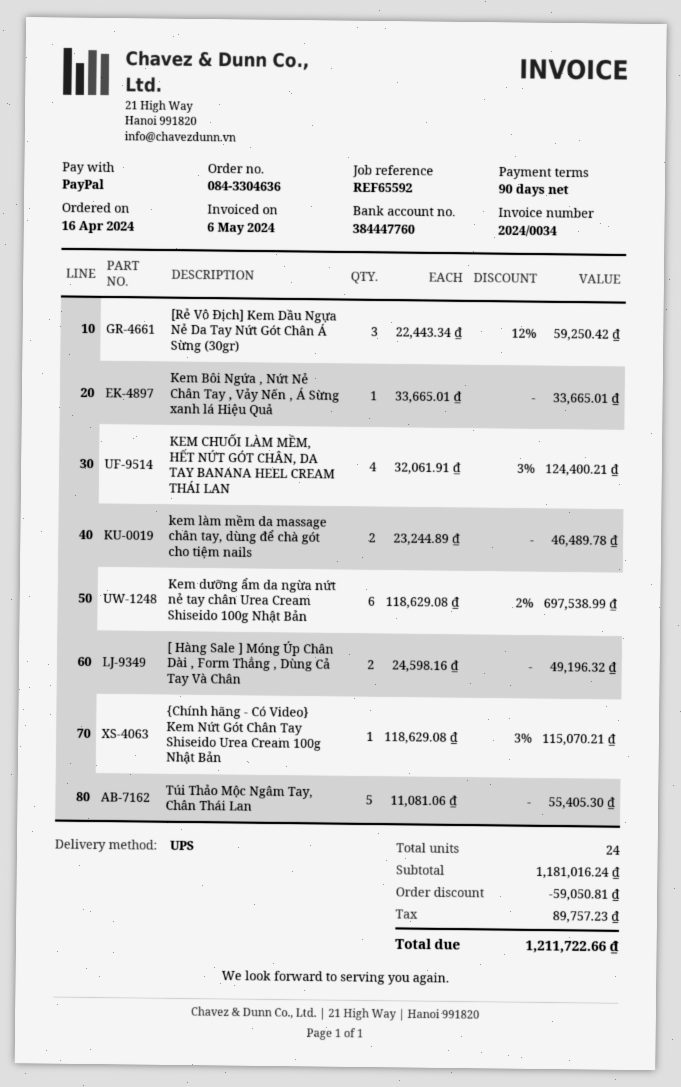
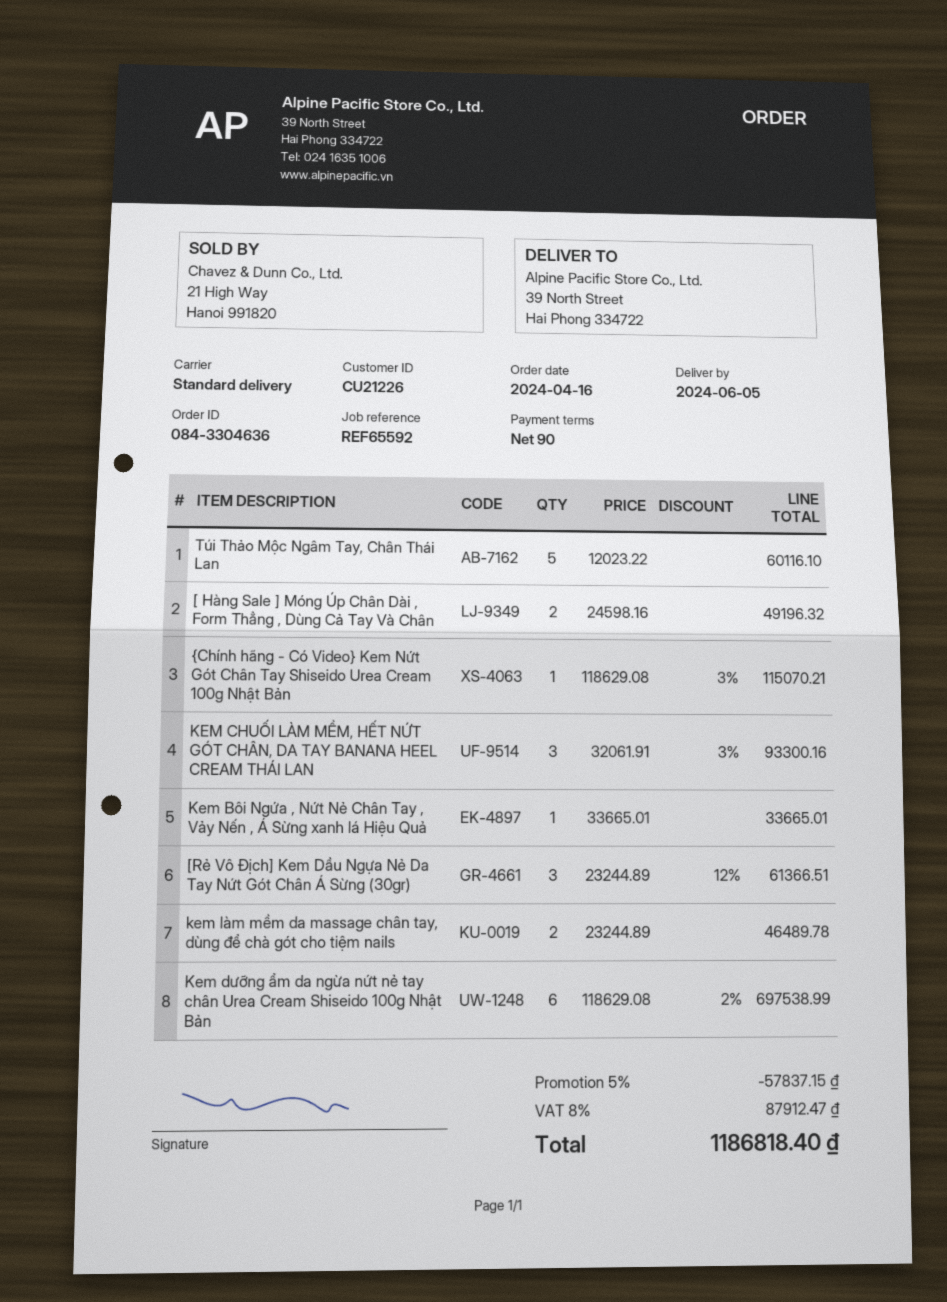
shipping method: UPS -> standard
[Rẻ Vô Địch] Kem Dầu Ngựa Nẻ Da Tay Nứt Gót Chân Á Sừng (30gr): 3 x 22443.34 - 12% = 59250.42 -> 3 x 23244.89 - 12% = 61366.51
KEM CHUỐI LÀM MỀM, HẾT NỨT GÓT CHÂN, DA TAY BANANA HEEL CREAM THÁI LAN: 4 x 32061.91 - 3% = 124400.21 -> 3 x 32061.91 - 3% = 93300.16
Túi Thảo Mộc Ngâm Tay, Chân Thái Lan: 5 x 11081.06 = 55405.30 -> 5 x 12023.22 = 60116.10
discount: 59050.81 -> 57837.15
tax: 89757.23 -> 87912.47
total: 1211722.66 -> 1186818.40

